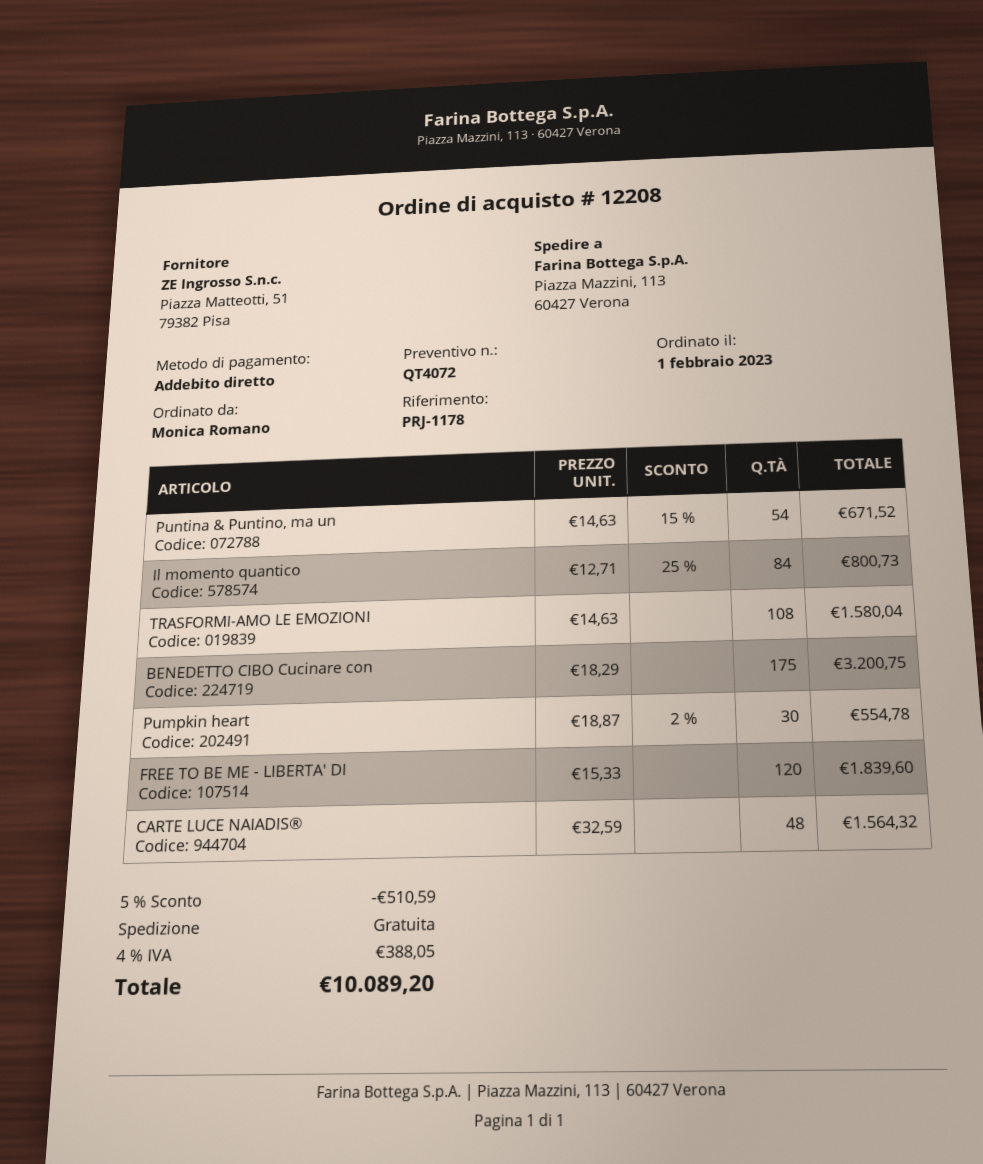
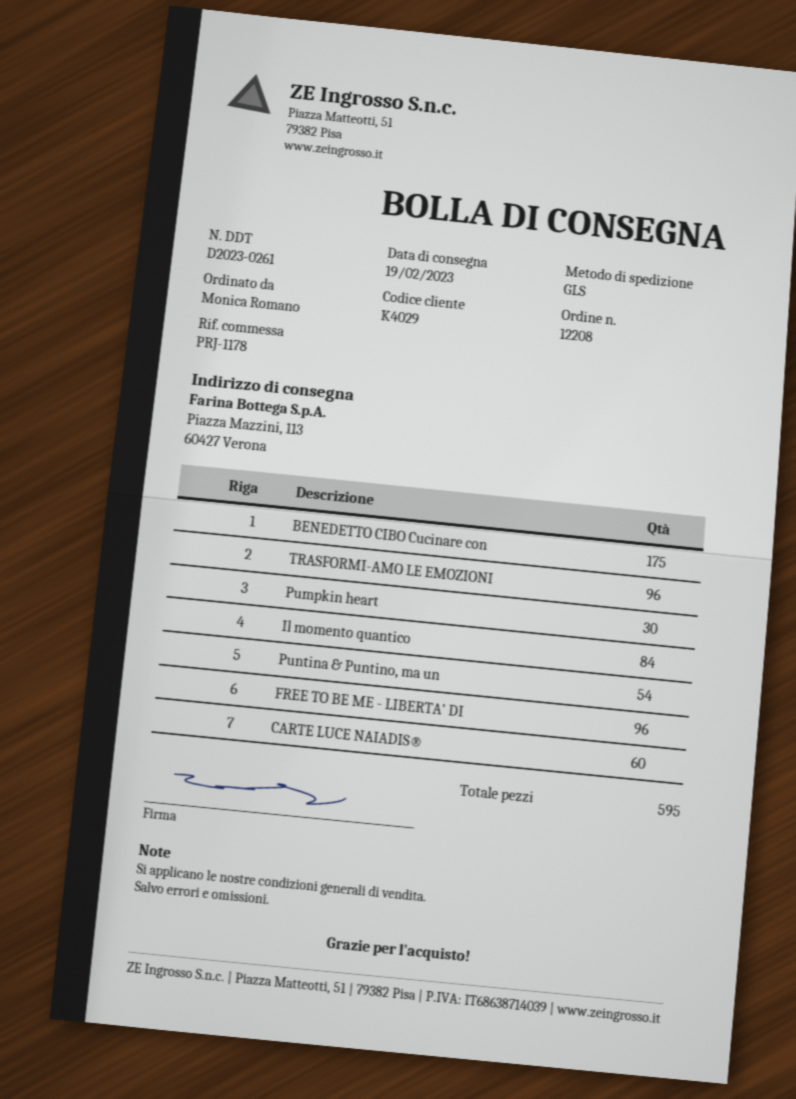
TRASFORMI-AMO LE EMOZIONI: 108 -> 96
FREE TO BE ME - LIBERTA' DI: 120 -> 96
CARTE LUCE NAIADIS®: 48 -> 60

